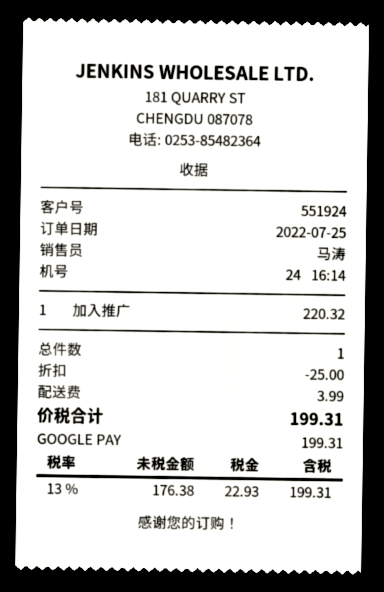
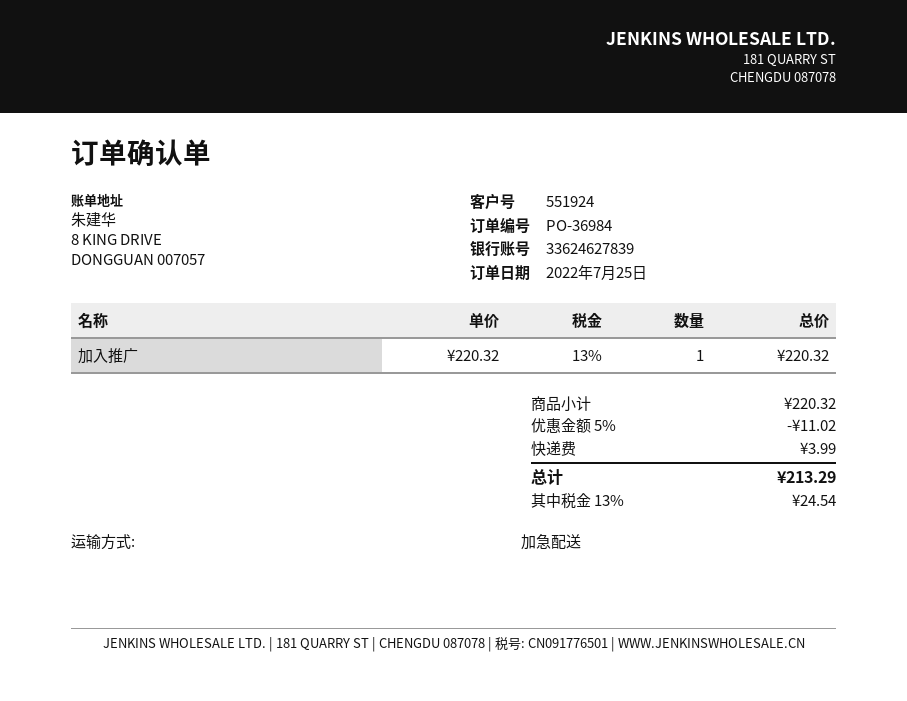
discount: 25.00 -> 11.02
tax: 13% = 22.93 -> 13% = 24.54
total: 199.31 -> 213.29

